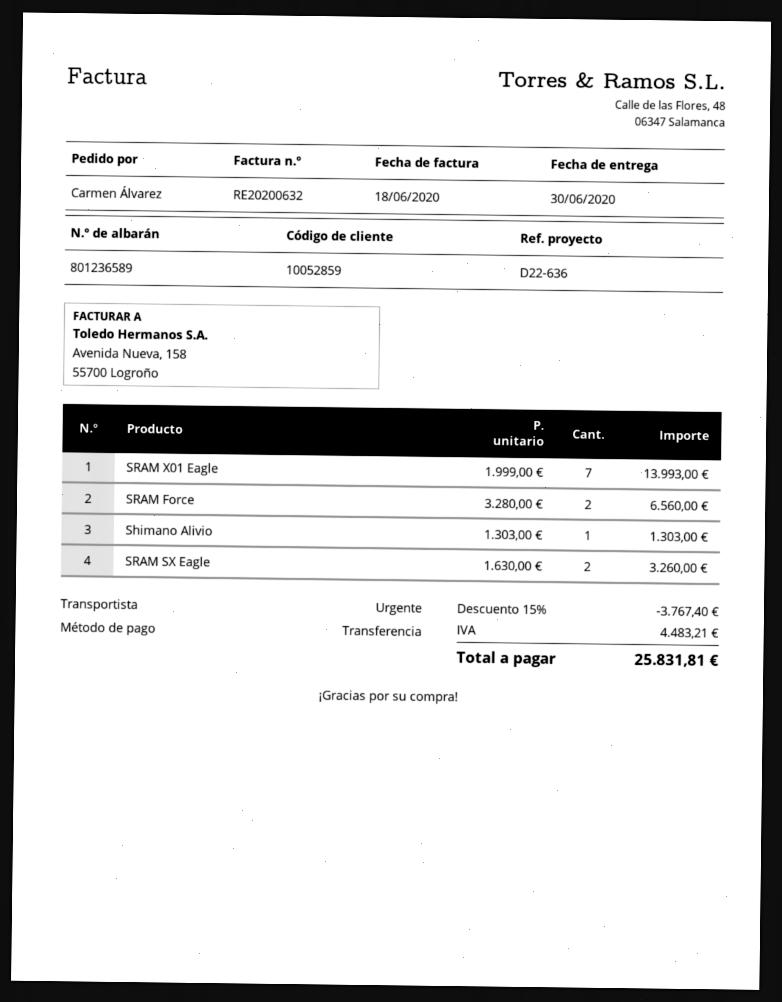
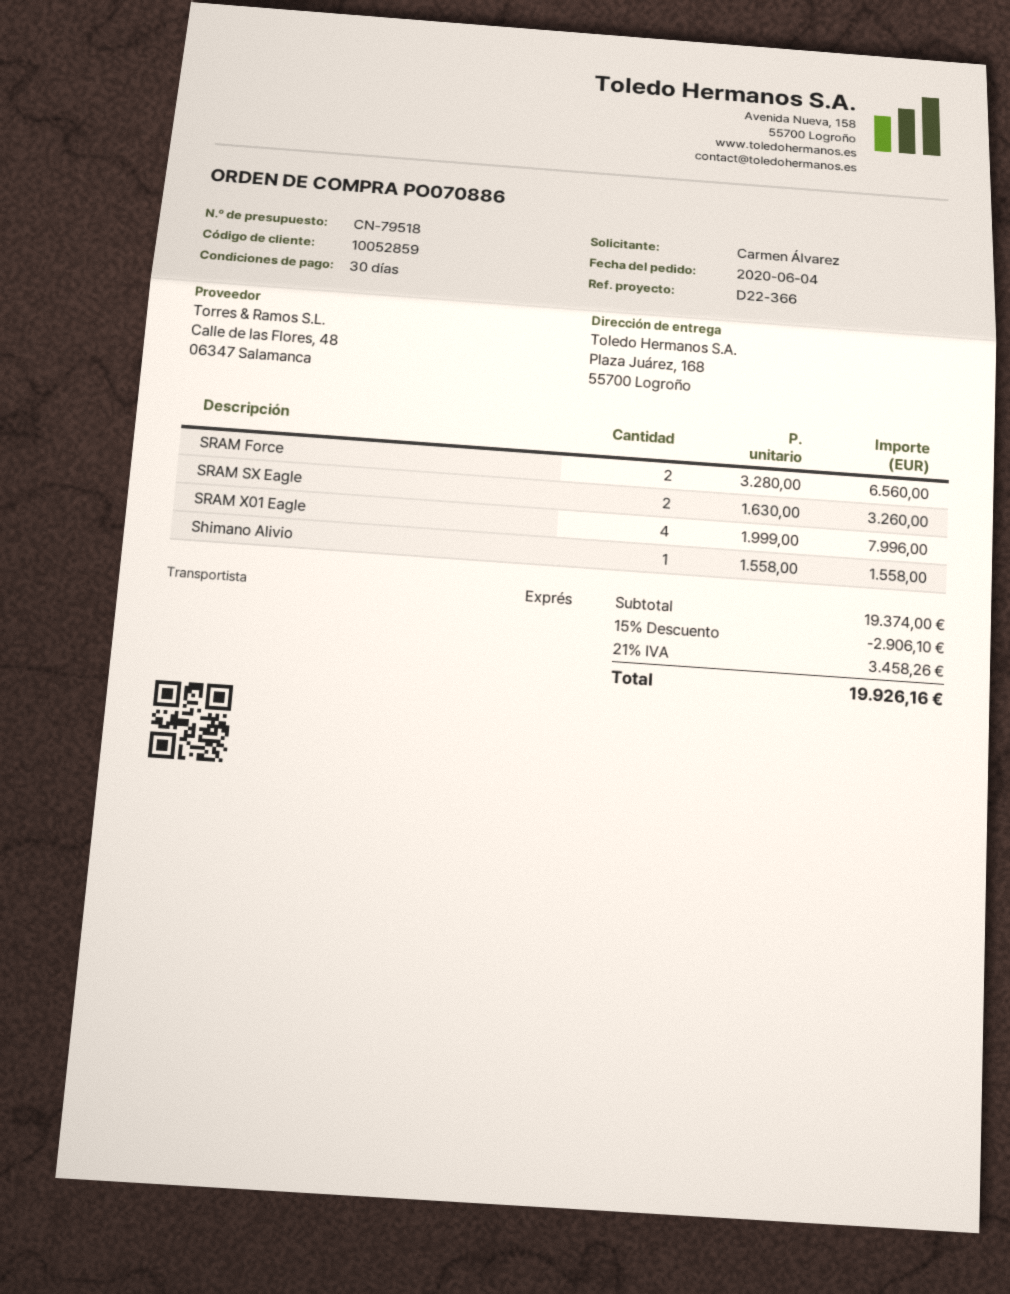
reference: D22-636 -> D22-366
SRAM X01 Eagle: 7 x 1999.00 = 13993.00 -> 4 x 1999.00 = 7996.00
Shimano Alivio: 1 x 1303.00 = 1303.00 -> 1 x 1558.00 = 1558.00
discount: 15% = 3767.40 -> 15% = 2906.10
tax: 4483.21 -> 3458.26
total: 25831.81 -> 19926.16

